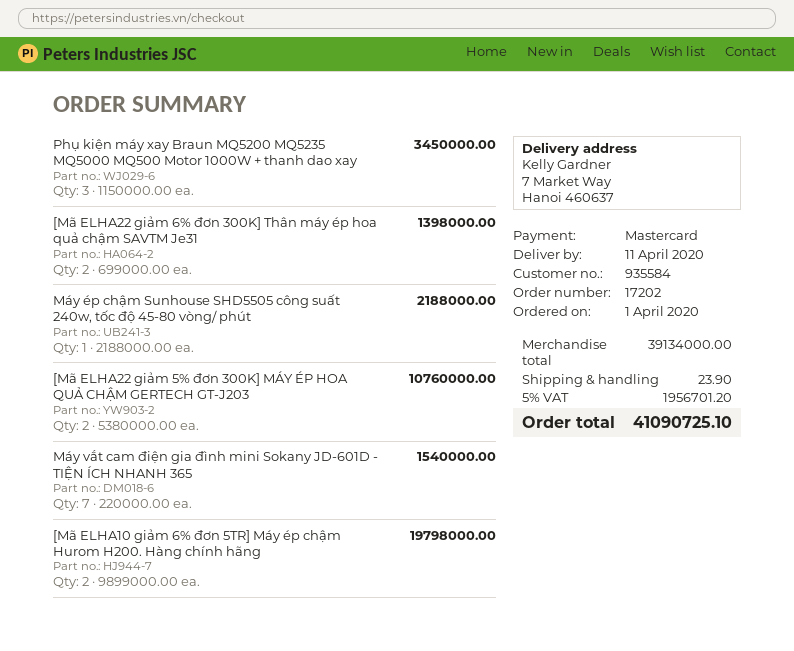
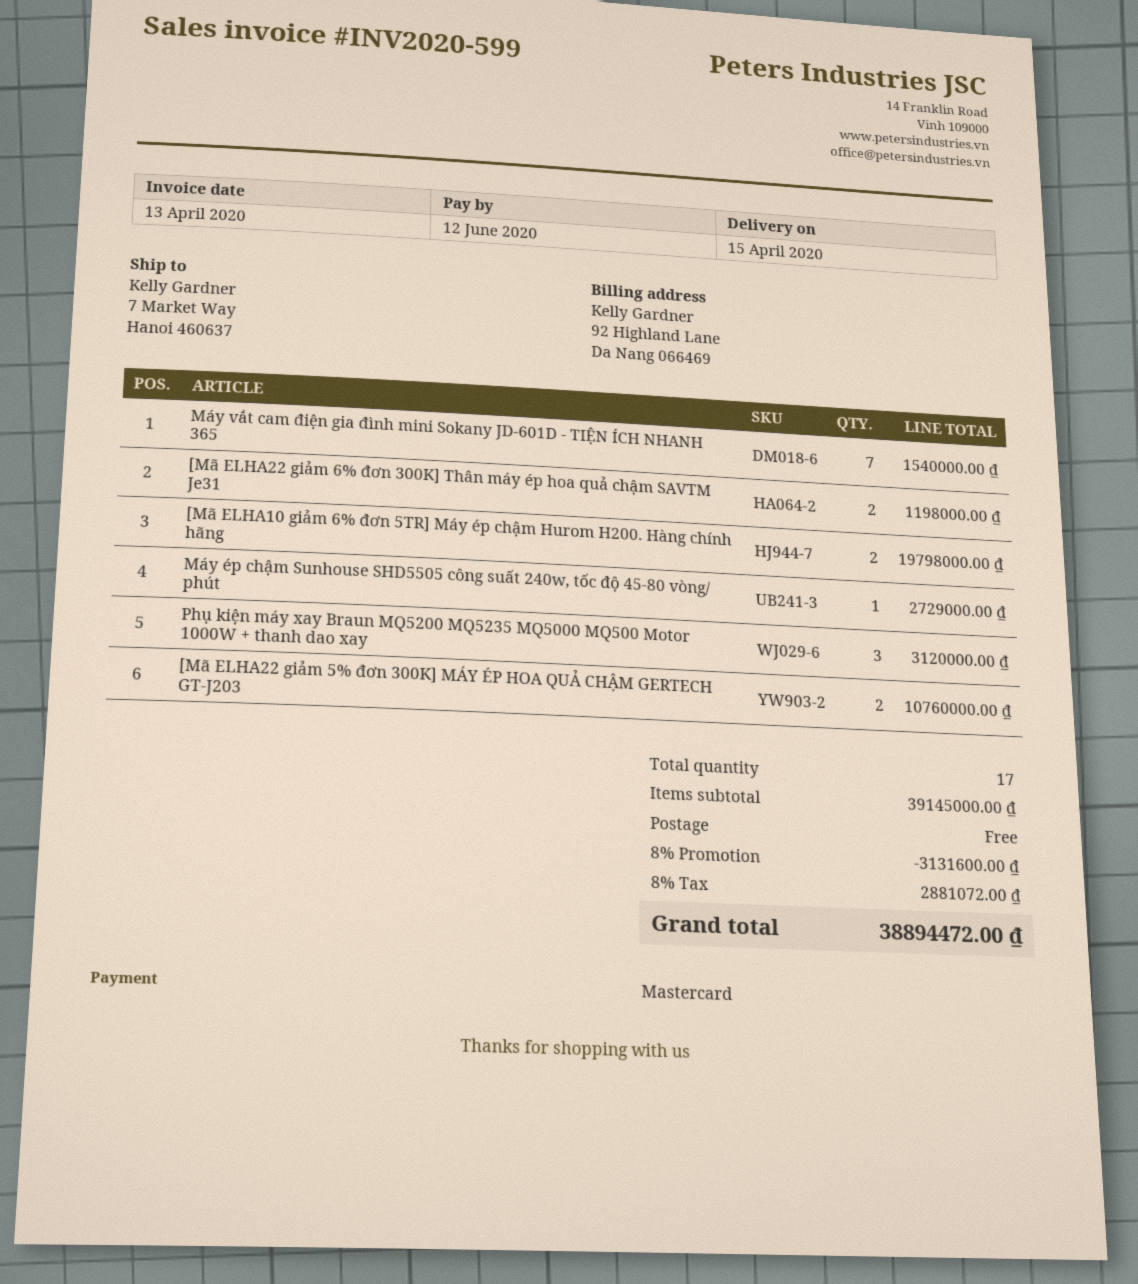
delivery date: 2020-04-11 -> 2020-04-15
Phụ kiện máy xay Braun MQ5200 MQ5235 MQ5000 MQ500 Motor 1000W + thanh dao xay: 3 for 3450000.00 -> 3 for 3120000.00
[Mã ELHA22 giảm 6% đơn 300K] Thân máy ép hoa quả chậm SAVTM Je31: 2 for 1398000.00 -> 2 for 1198000.00
Máy ép chậm Sunhouse SHD5505 công suất 240w, tốc độ 45-80 vòng/ phút: 1 for 2188000.00 -> 1 for 2729000.00
subtotal: 39134000.00 -> 39145000.00
discount: none -> 8% = 3131600.00
shipping: 23.90 -> 0.00
tax: 5% = 1956701.20 -> 8% = 2881072.00
total: 41090725.10 -> 38894472.00

